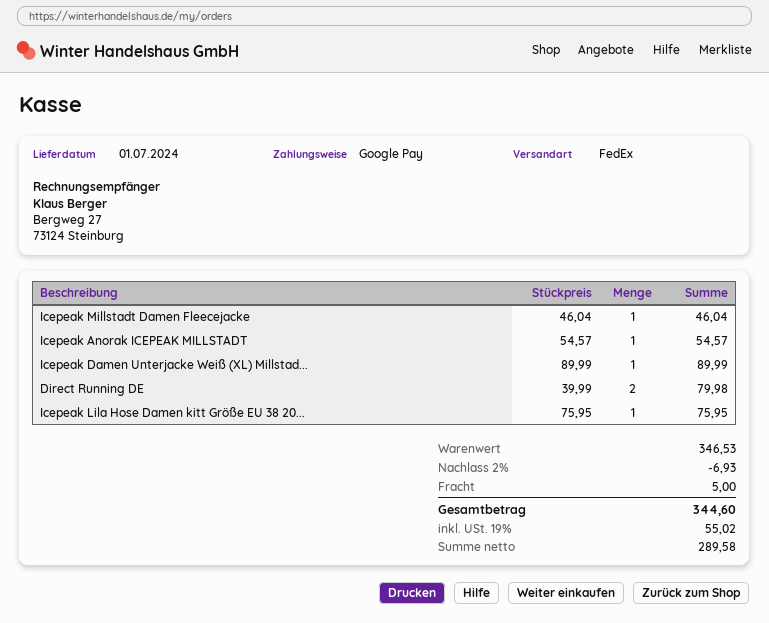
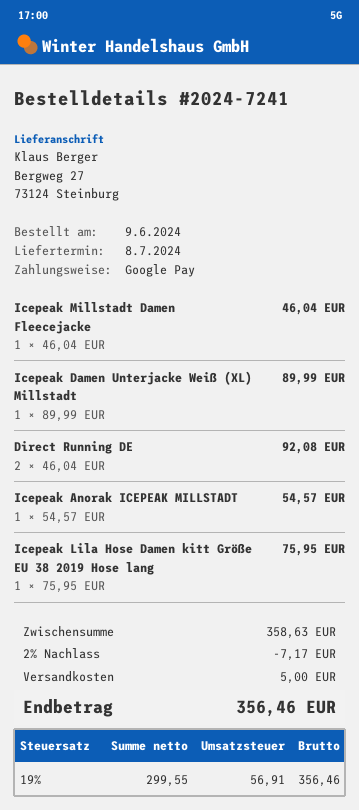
delivery date: 2024-07-01 -> 2024-07-08
Direct Running DE: 2 x 39.99 = 79.98 -> 2 x 46.04 = 92.08
subtotal: 346.53 -> 358.63
discount: 2% = 6.93 -> 2% = 7.17
net: 289.58 -> 299.55
tax: 19% = 55.02 -> 19% = 56.91
total: 344.60 -> 356.46

